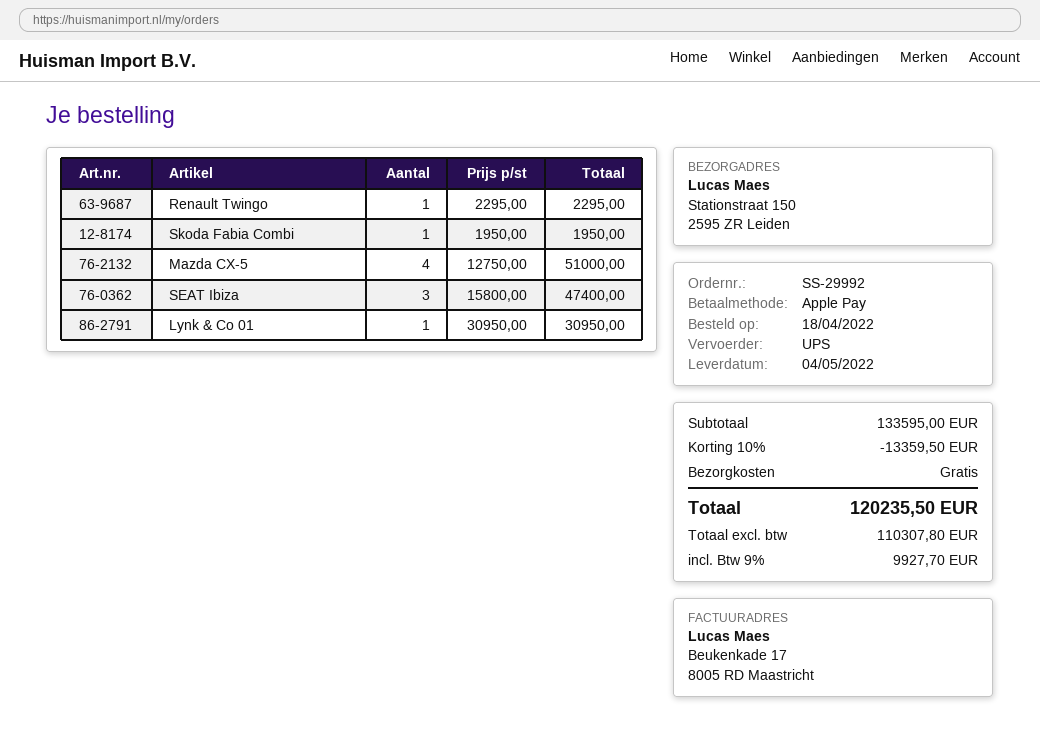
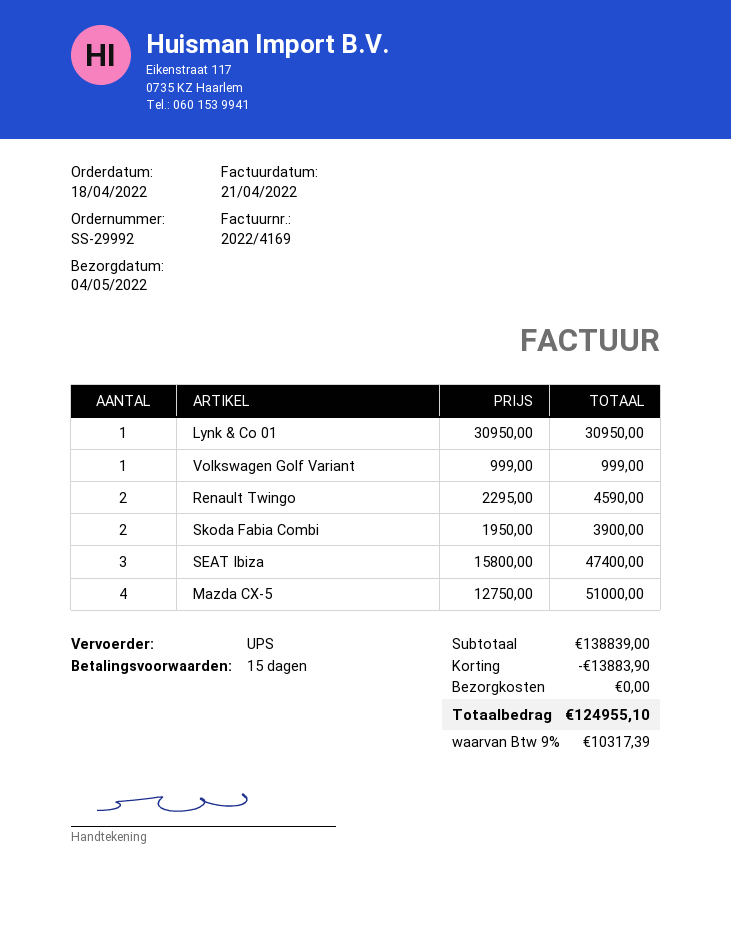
Renault Twingo: 1 x 2295.00 = 2295.00 -> 2 x 2295.00 = 4590.00
Skoda Fabia Combi: 1 x 1950.00 = 1950.00 -> 2 x 1950.00 = 3900.00
Volkswagen Golf Variant: none -> 1 x 999.00 = 999.00
subtotal: 133595.00 -> 138839.00
discount: 13359.50 -> 13883.90
tax: 9% = 9927.70 -> 9% = 10317.39
total: 120235.50 -> 124955.10

